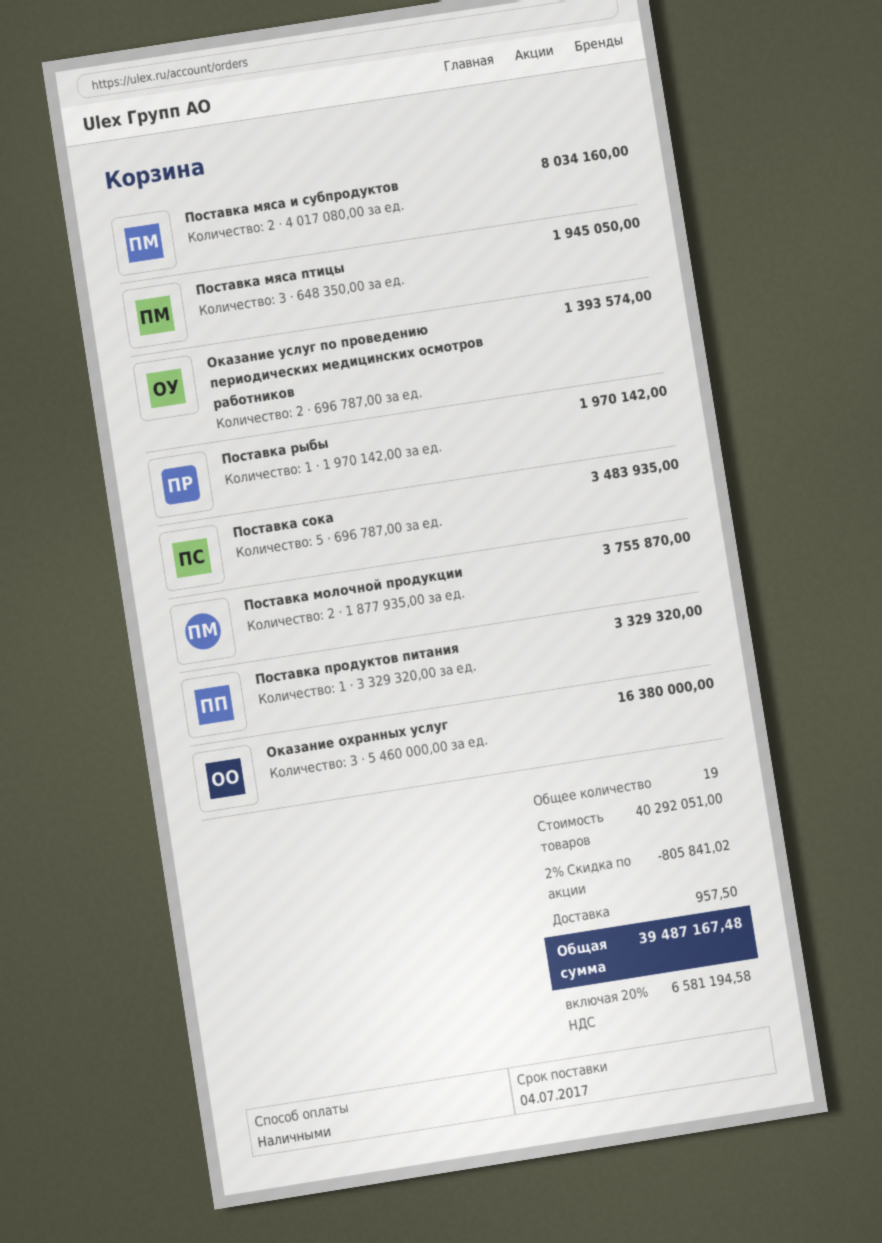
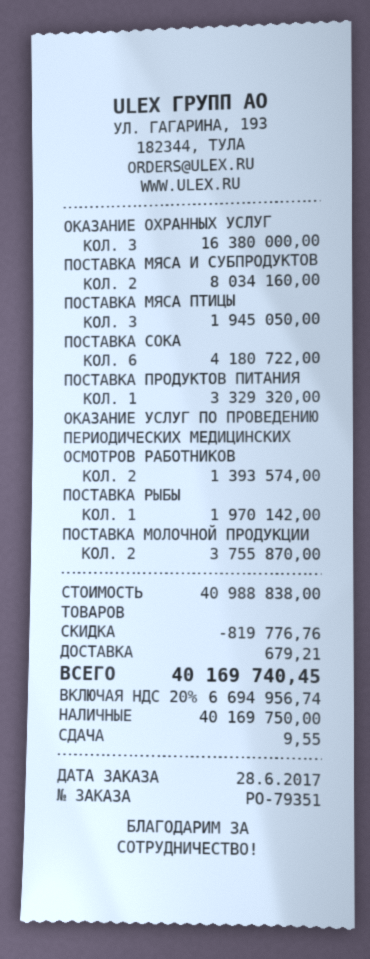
Поставка сока: 5 for 3483935.00 -> 6 for 4180722.00
subtotal: 40292051.00 -> 40988838.00
discount: 805841.02 -> 819776.76
shipping: 957.50 -> 679.21
tax: 20% = 6581194.58 -> 20% = 6694956.74
total: 39487167.48 -> 40169740.45

